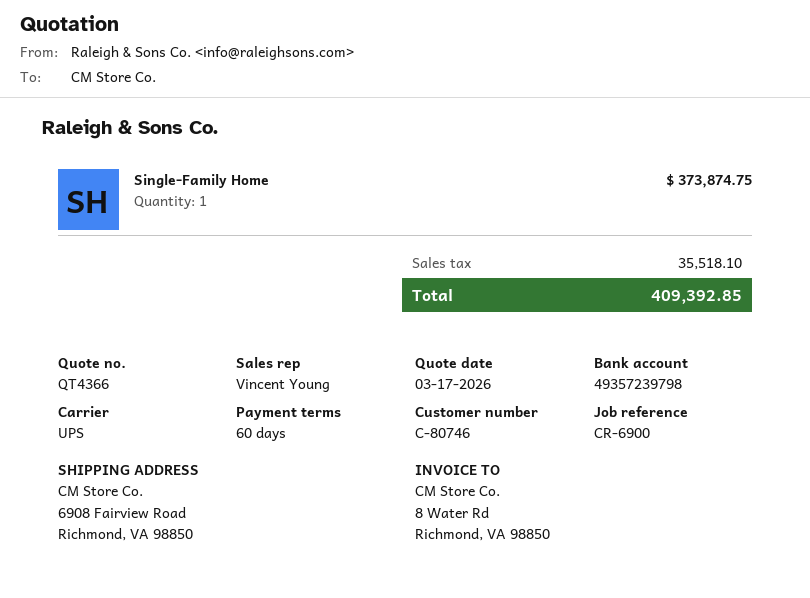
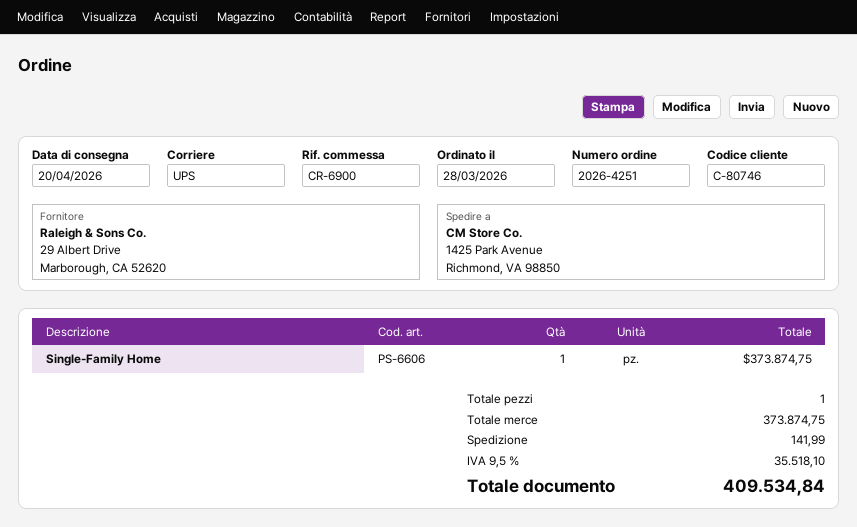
ship to: 6908 Fairview Road, Richmond, VA 98850 -> 1425 Park Avenue, Richmond, VA 98850
shipping: none -> 141.99
total: 409392.85 -> 409534.84

